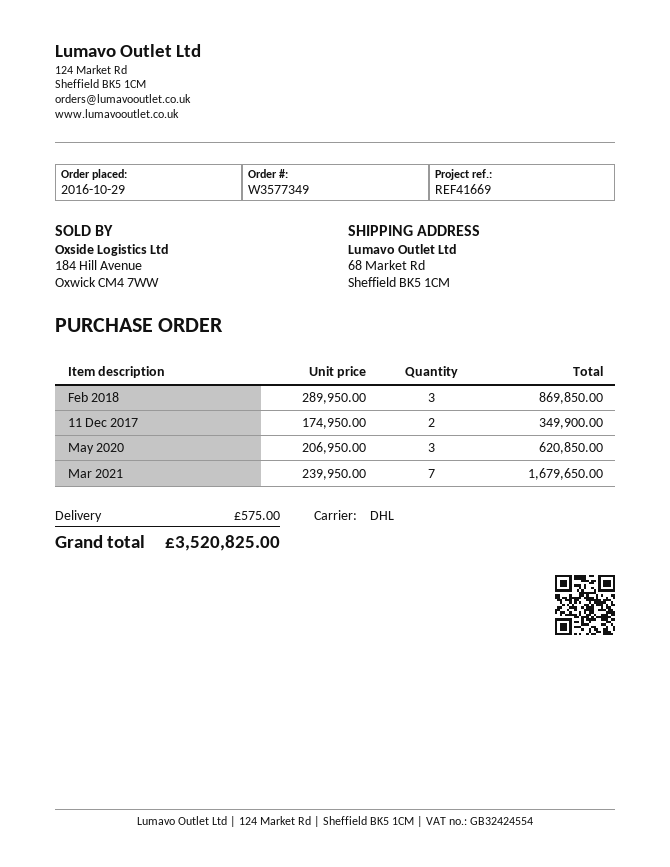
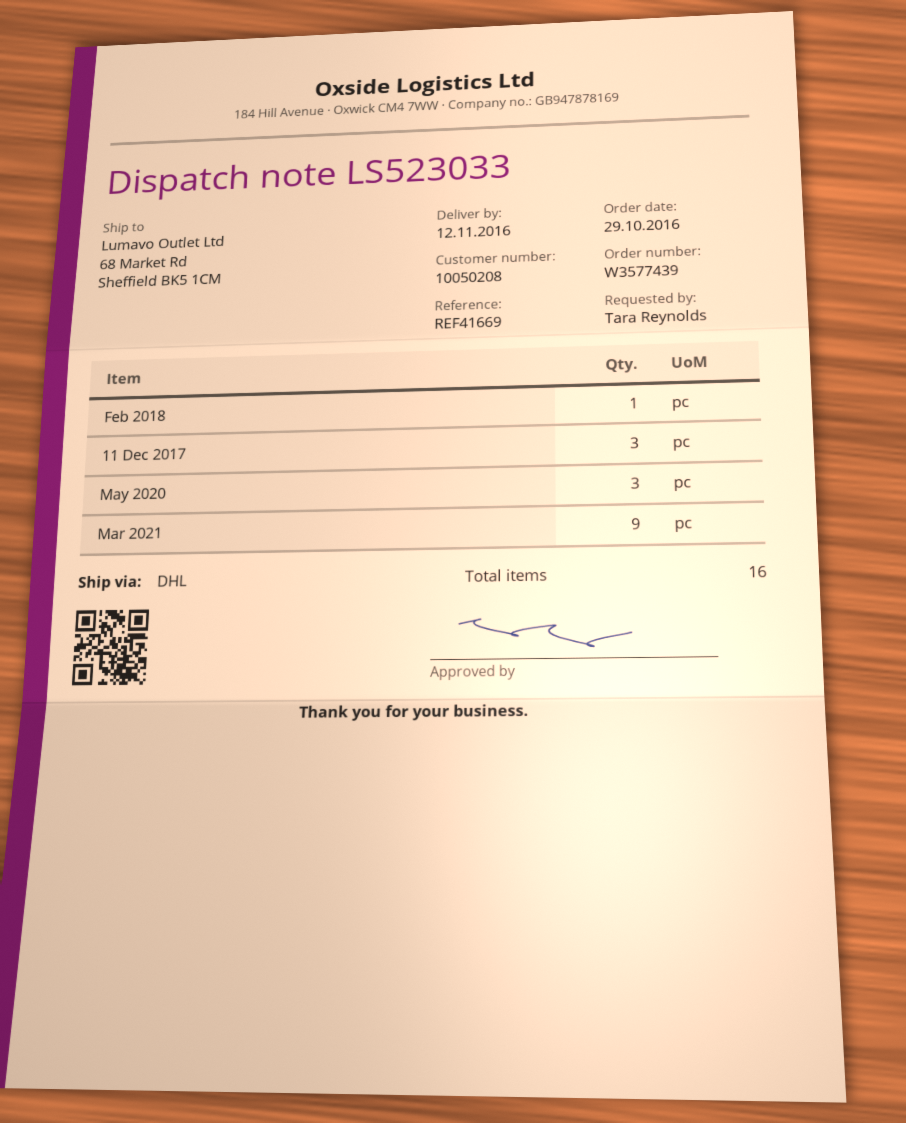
order number: W3577349 -> W3577439
Feb 2018: 3 -> 1
11 Dec 2017: 2 -> 3
Mar 2021: 7 -> 9

